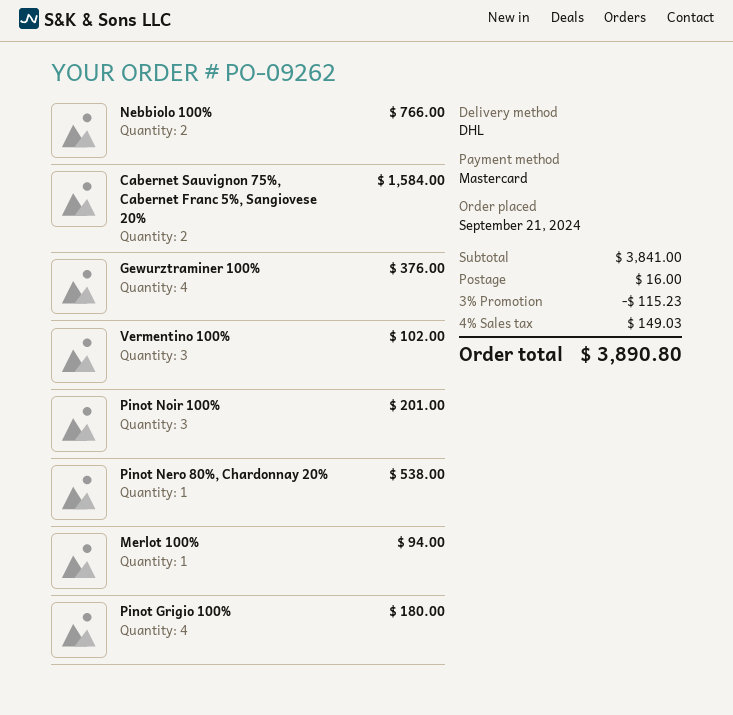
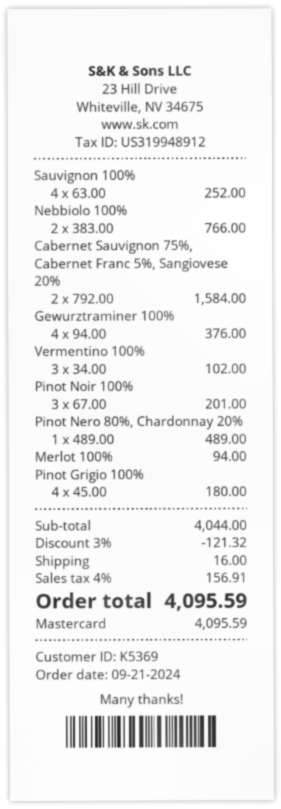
Pinot Nero 80%, Chardonnay 20%: 1 for 538.00 -> 1 for 489.00
Sauvignon 100%: none -> 4 for 252.00
subtotal: 3841.00 -> 4044.00
discount: 3% = 115.23 -> 3% = 121.32
tax: 4% = 149.03 -> 4% = 156.91
total: 3890.80 -> 4095.59

